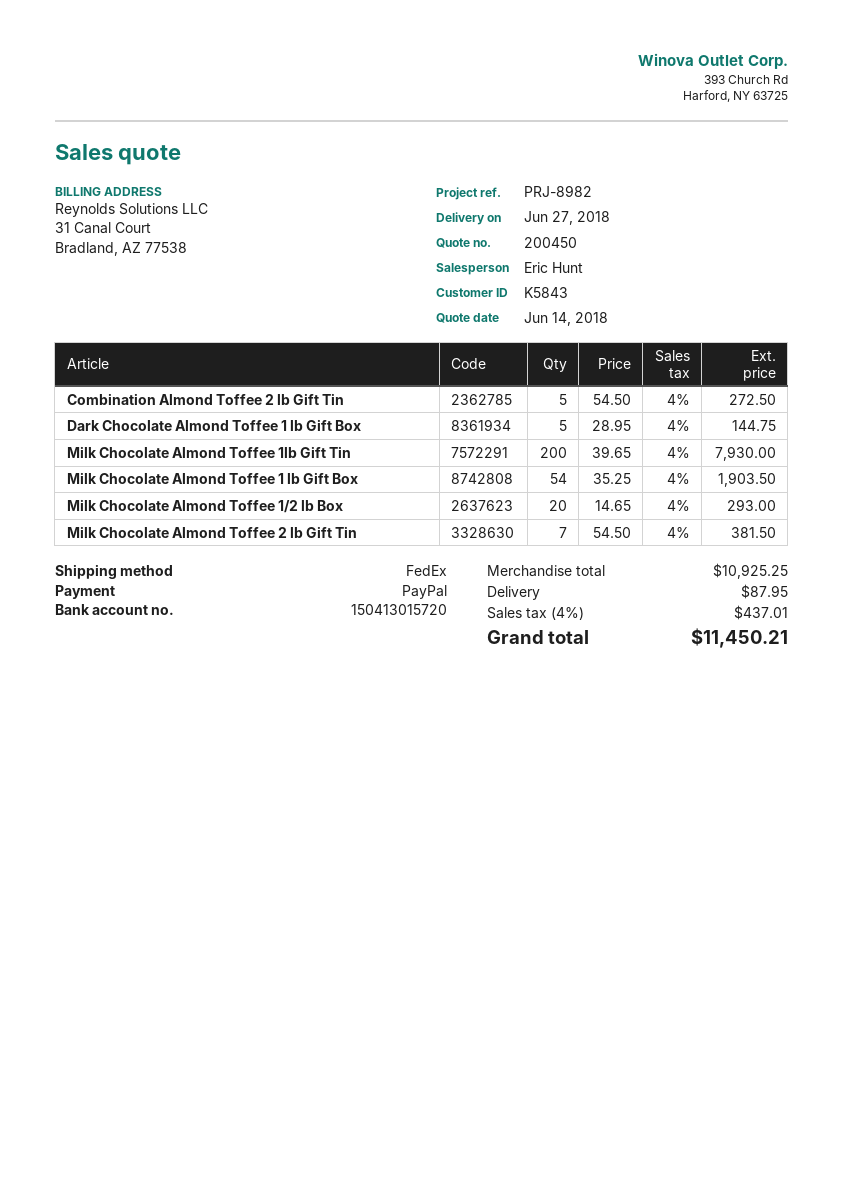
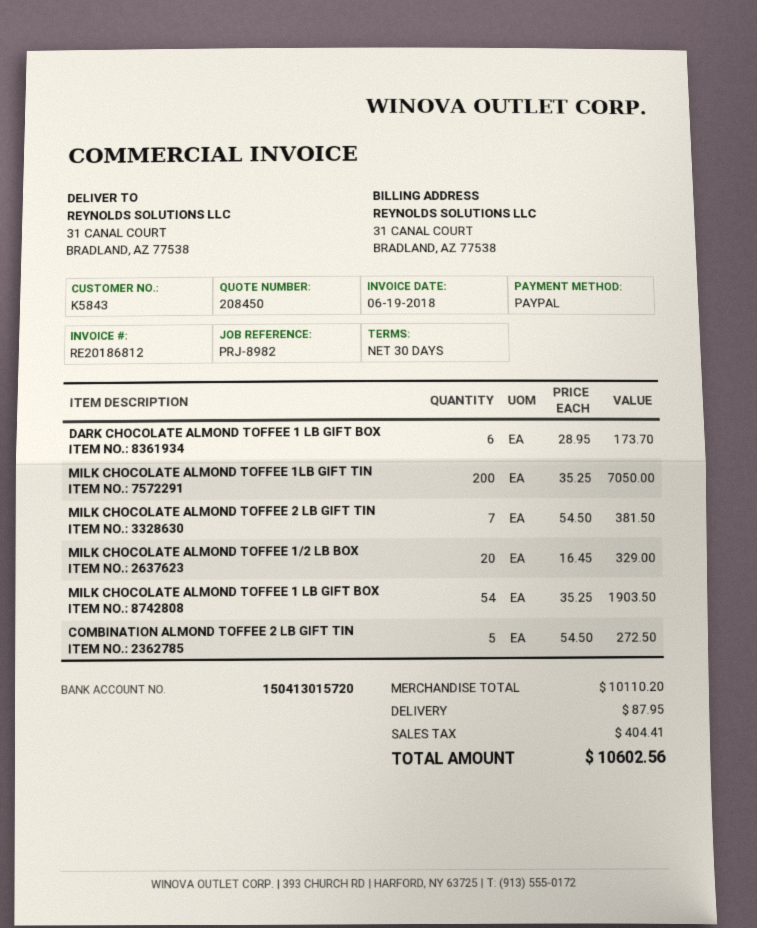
quote number: 200450 -> 208450
Dark Chocolate Almond Toffee 1 lb Gift Box: 5 x 28.95 = 144.75 -> 6 x 28.95 = 173.70
Milk Chocolate Almond Toffee 1lb Gift Tin: 200 x 39.65 = 7930.00 -> 200 x 35.25 = 7050.00
Milk Chocolate Almond Toffee 1/2 lb Box: 20 x 14.65 = 293.00 -> 20 x 16.45 = 329.00
subtotal: 10925.25 -> 10110.20
tax: 437.01 -> 404.41
total: 11450.21 -> 10602.56

